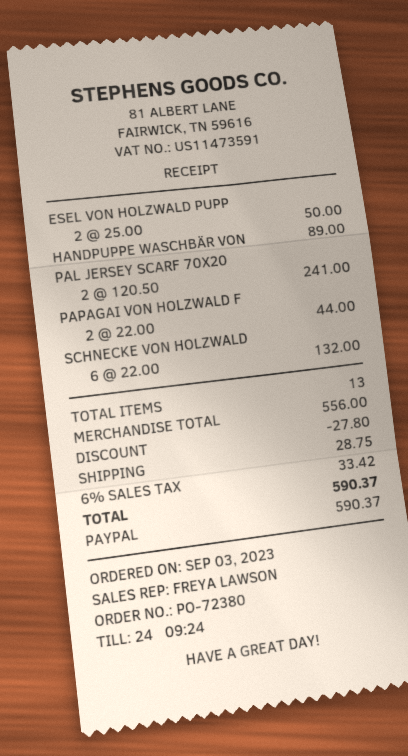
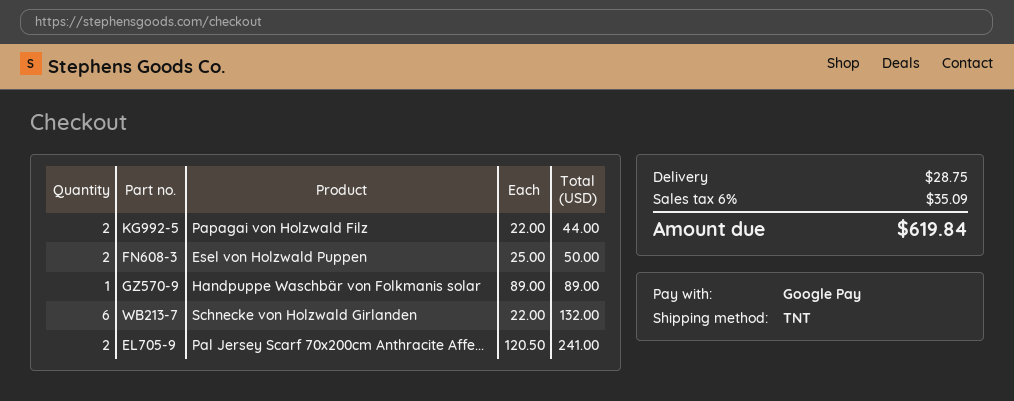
payment method: PayPal -> Google Pay
discount: 27.80 -> none
tax: 6% = 33.42 -> 6% = 35.09
total: 590.37 -> 619.84

